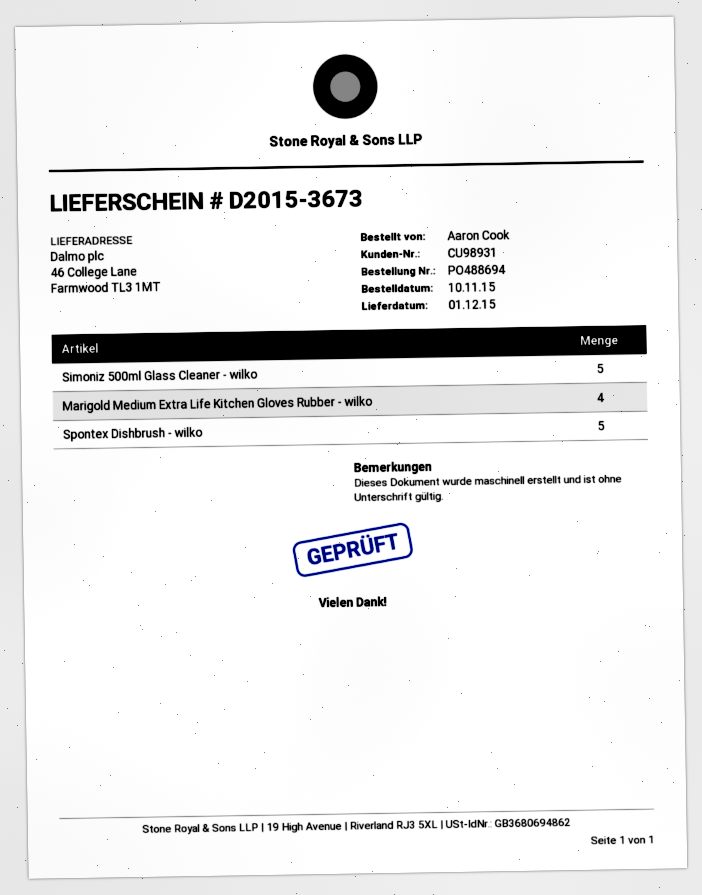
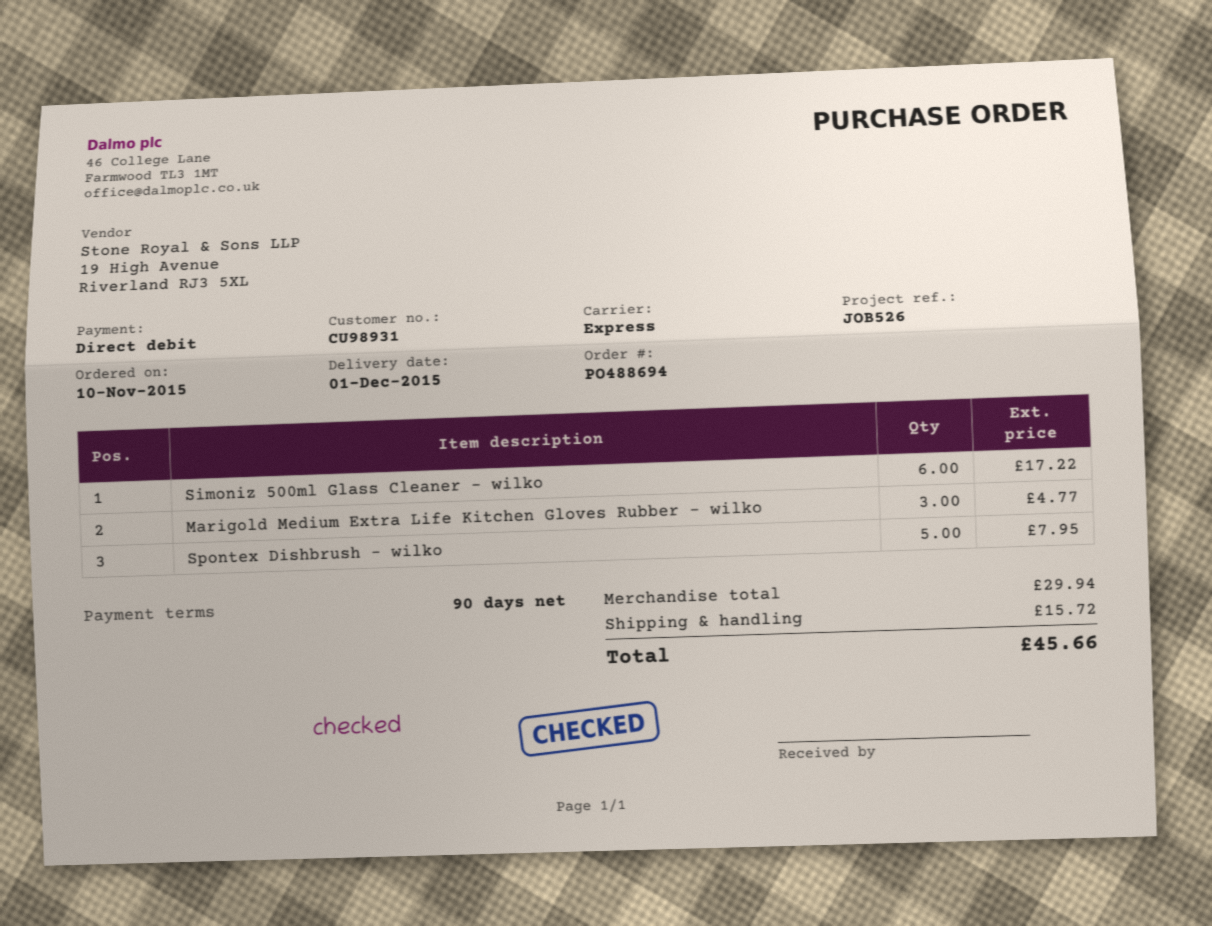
Simoniz 500ml Glass Cleaner - wilko: 5 -> 6
Marigold Medium Extra Life Kitchen Gloves Rubber - wilko: 4 -> 3

